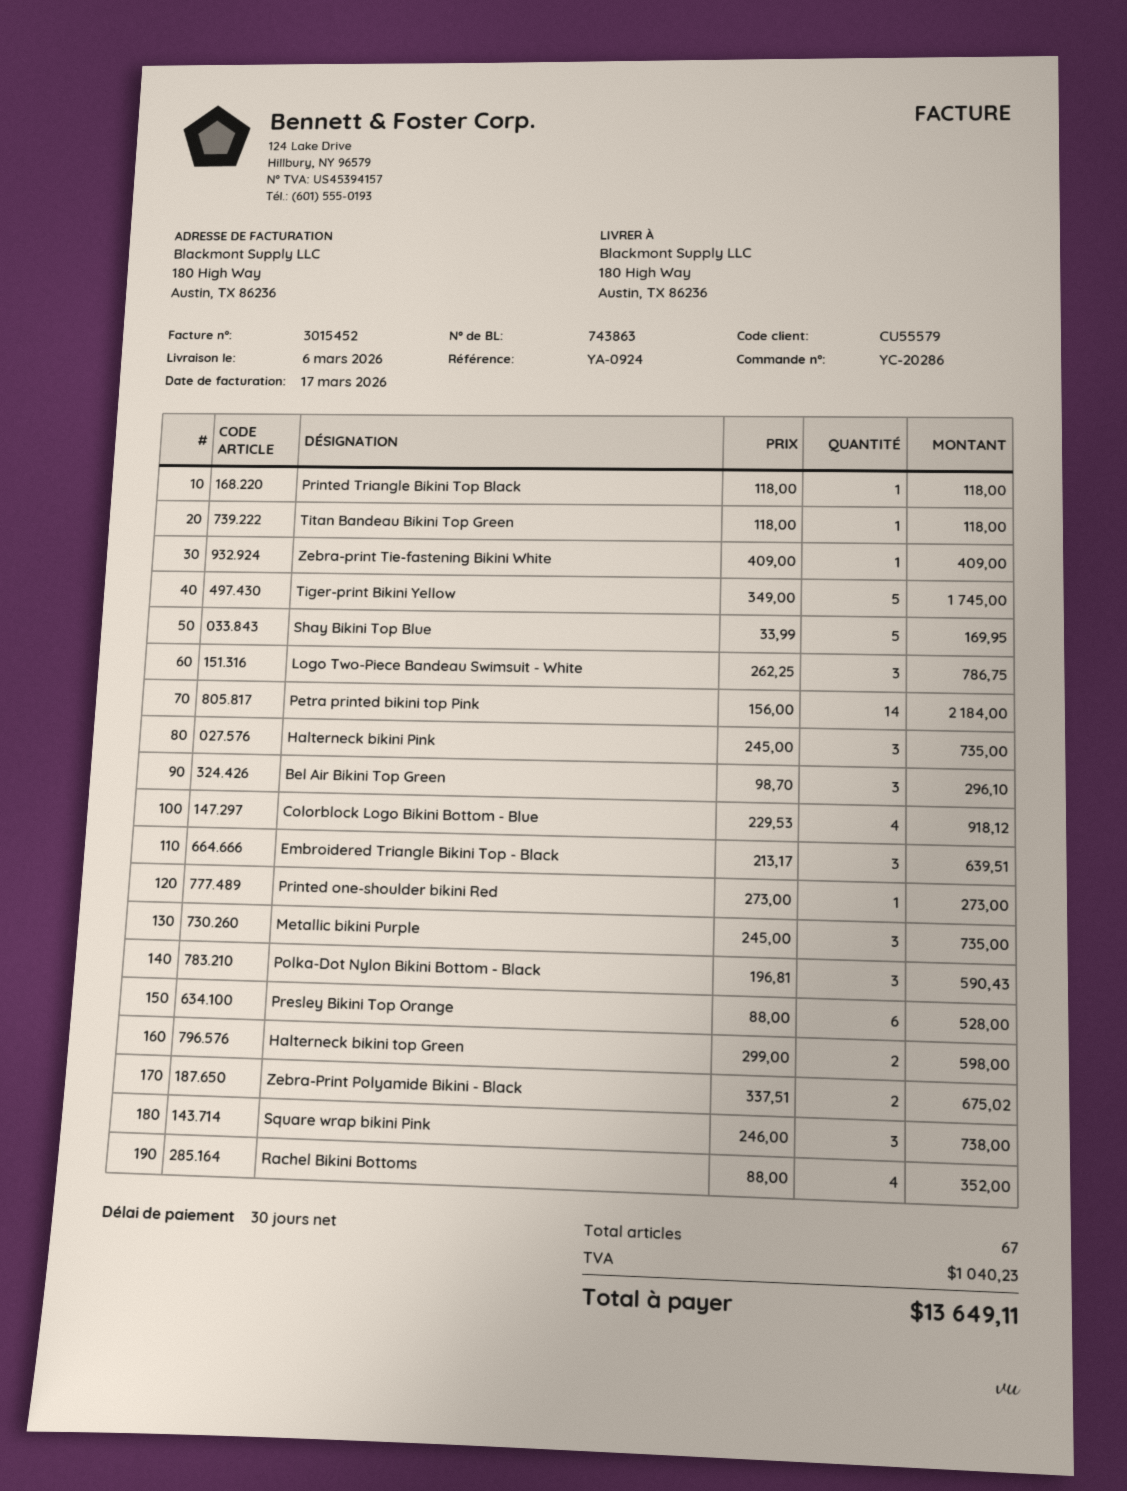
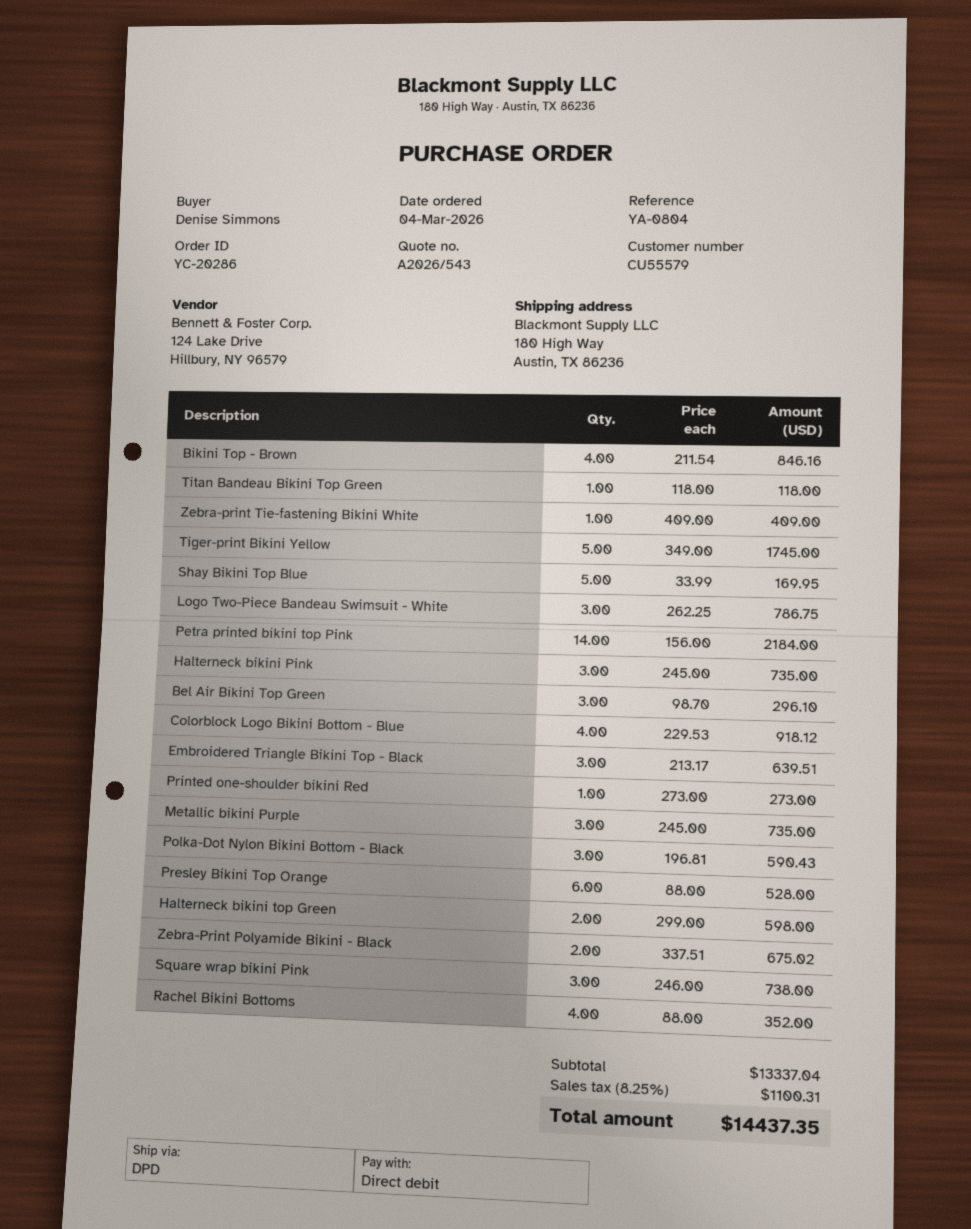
reference: YA-0924 -> YA-0804
Printed Triangle Bikini Top Black: 1 x 118.00 = 118.00 -> none
Bikini Top - Brown: none -> 4 x 211.54 = 846.16
tax: 1040.23 -> 1100.31
total: 13649.11 -> 14437.35

